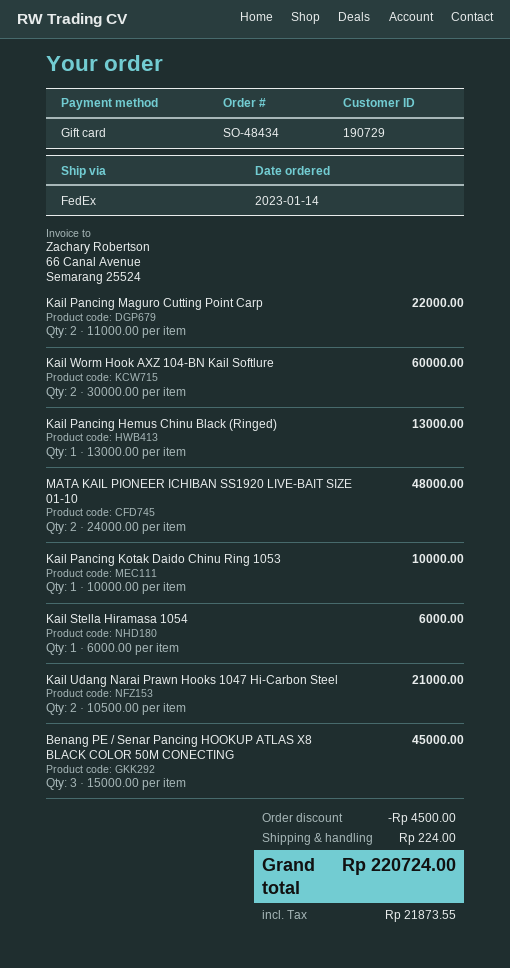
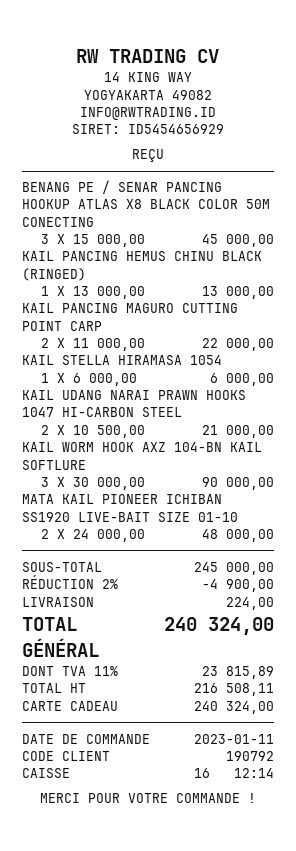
order date: 2023-01-14 -> 2023-01-11
customer number: 190729 -> 190792
Kail Worm Hook AXZ 104-BN Kail Softlure: 2 x 30000.00 = 60000.00 -> 3 x 30000.00 = 90000.00
Kail Pancing Kotak Daido Chinu Ring 1053: 1 x 10000.00 = 10000.00 -> none
discount: 4500.00 -> 4900.00
tax: 21873.55 -> 23815.89
total: 220724.00 -> 240324.00

